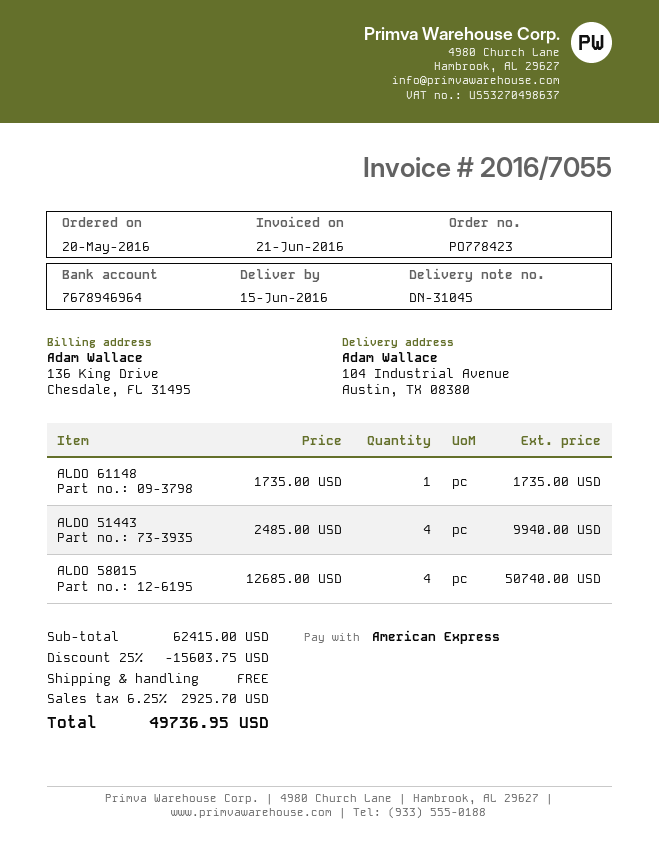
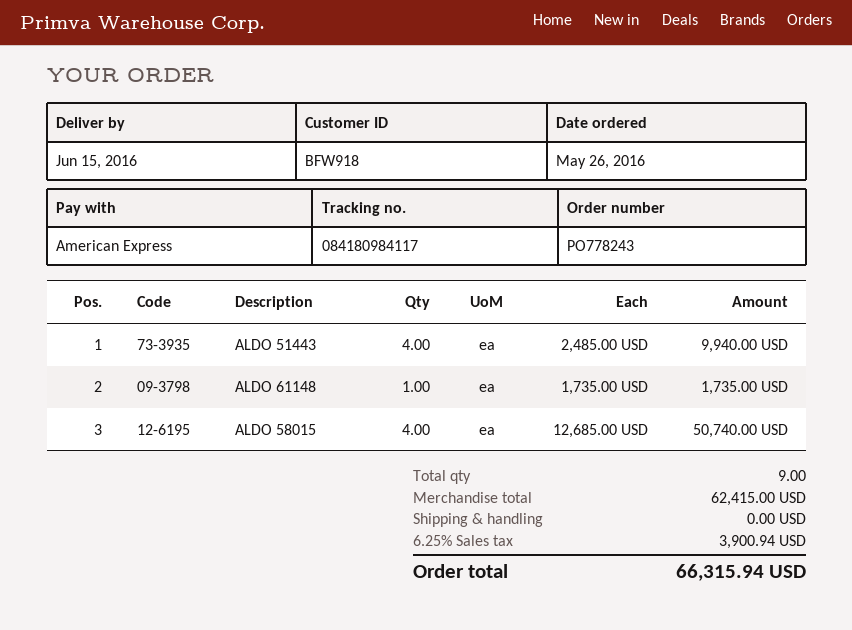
order number: PO778423 -> PO778243
order date: 2016-05-20 -> 2016-05-26
discount: 25% = 15603.75 -> none
tax: 6.25% = 2925.70 -> 6.25% = 3900.94
total: 49736.95 -> 66315.94

